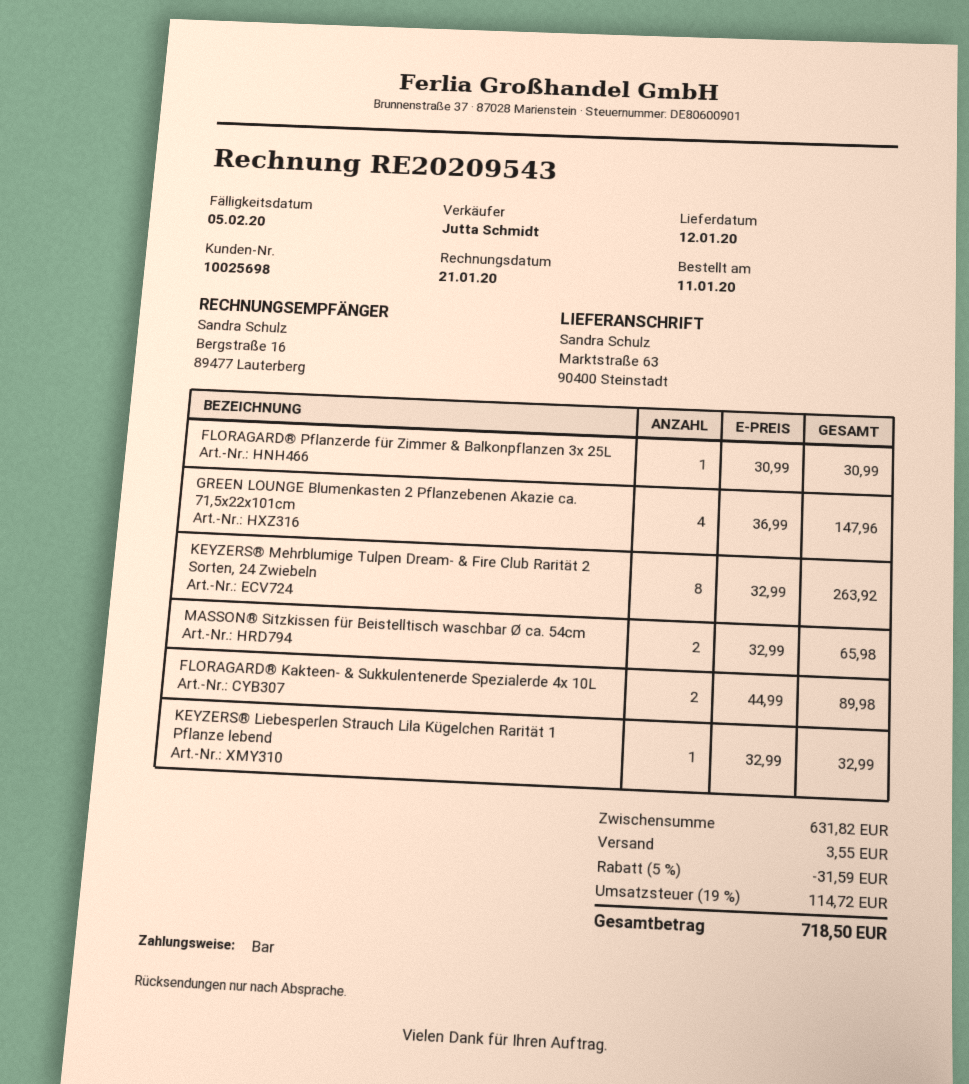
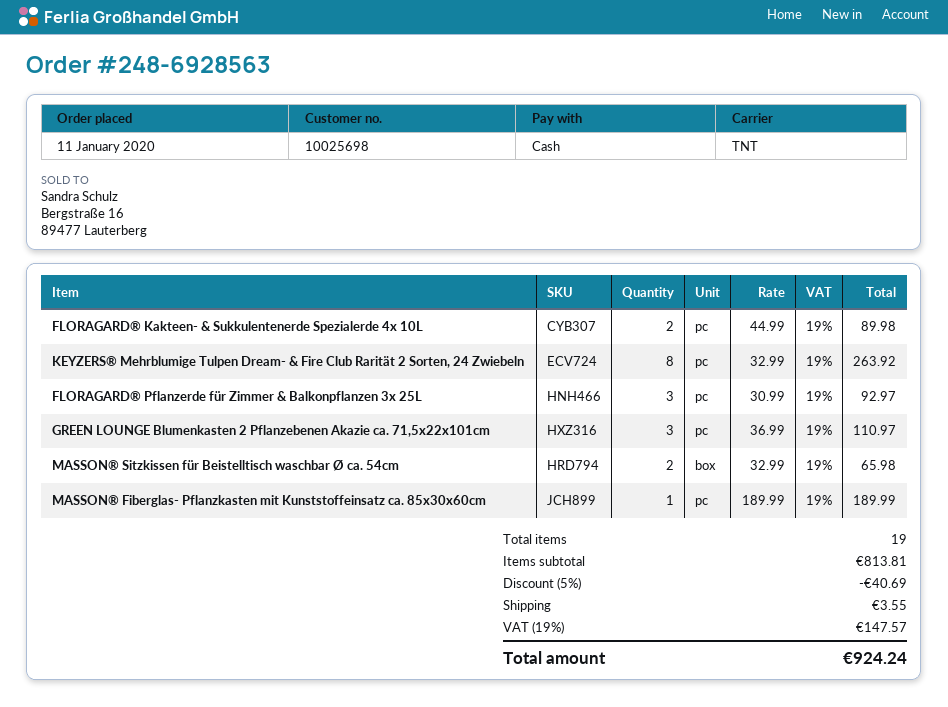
FLORAGARD® Pflanzerde für Zimmer & Balkonpflanzen 3x 25L: 1 x 30.99 = 30.99 -> 3 x 30.99 = 92.97
GREEN LOUNGE Blumenkasten 2 Pflanzebenen Akazie ca. 71,5x22x101cm: 4 x 36.99 = 147.96 -> 3 x 36.99 = 110.97
KEYZERS® Liebesperlen Strauch Lila Kügelchen Rarität 1 Pflanze lebend: 1 x 32.99 = 32.99 -> none
MASSON® Fiberglas- Pflanzkasten mit Kunststoffeinsatz ca. 85x30x60cm: none -> 1 x 189.99 = 189.99
subtotal: 631.82 -> 813.81
discount: 5% = 31.59 -> 5% = 40.69
tax: 19% = 114.72 -> 19% = 147.57
total: 718.50 -> 924.24

